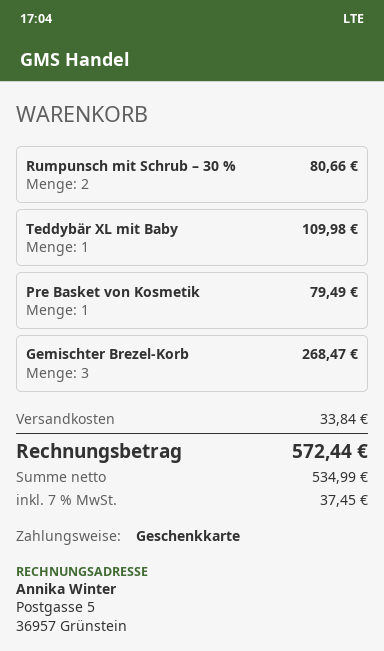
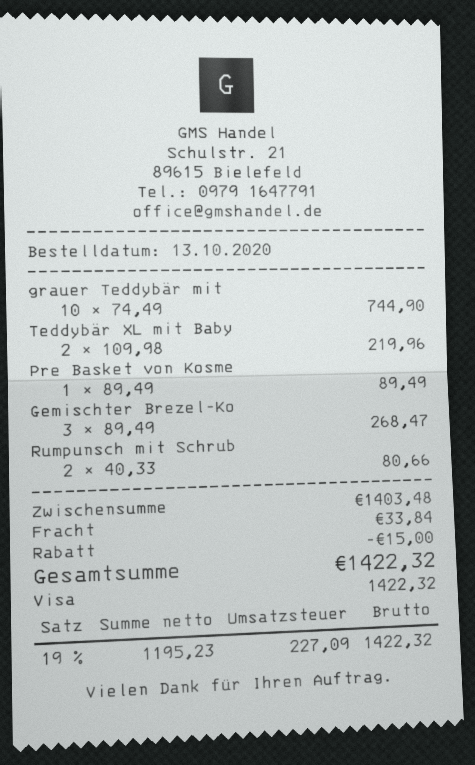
payment method: gift card -> Visa
Teddybär XL mit Baby: 1 for 109.98 -> 2 for 219.96
Pre Basket von Kosmetik: 1 for 79.49 -> 1 for 89.49
grauer Teddybär mit: none -> 10 for 744.90
discount: none -> 15.00
net: 534.99 -> 1195.23
tax: 7% = 37.45 -> 19% = 227.09
total: 572.44 -> 1422.32

